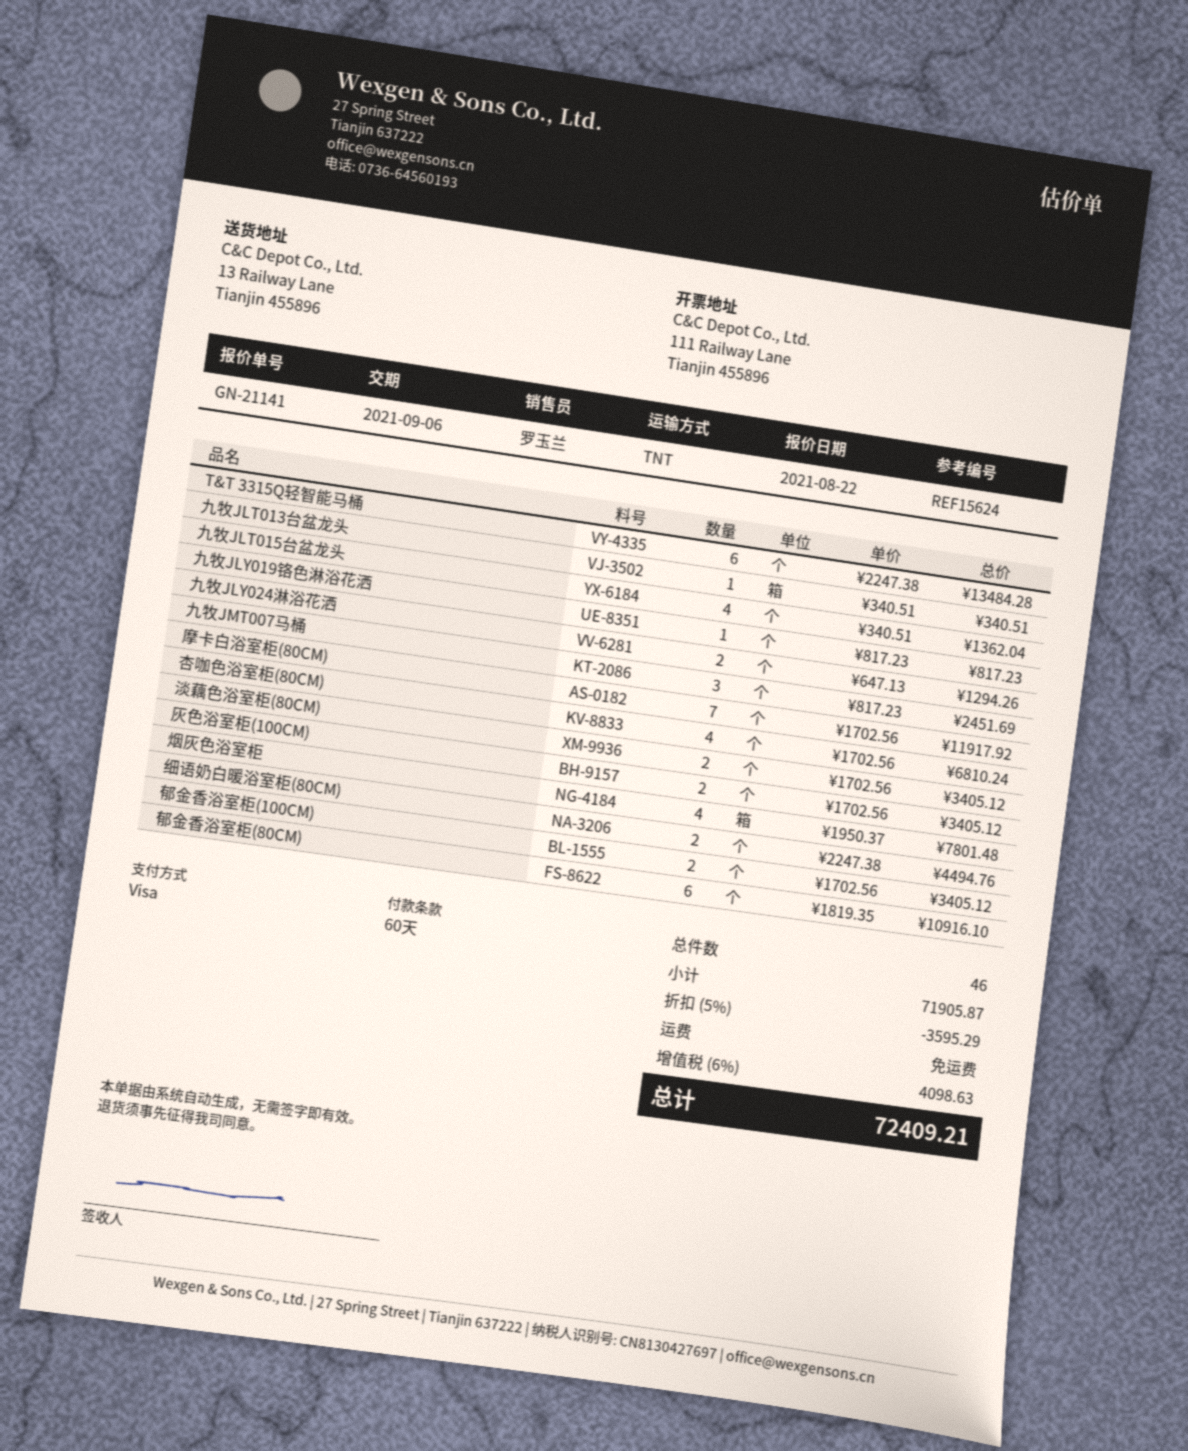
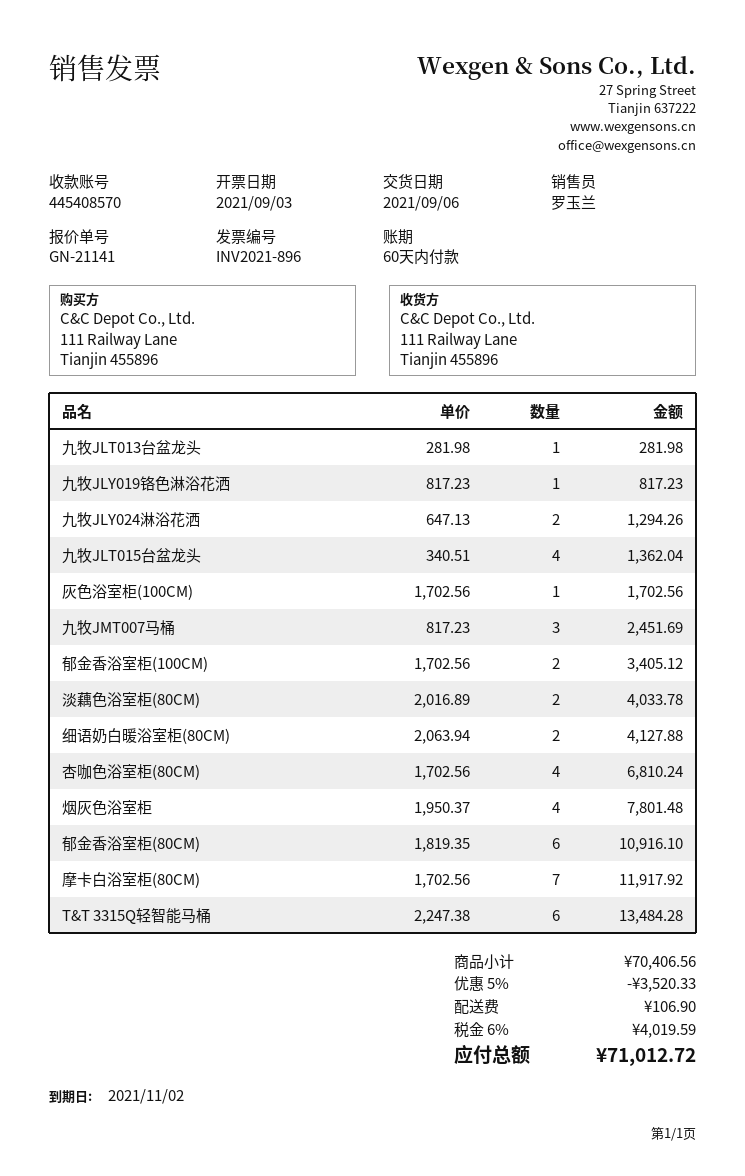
ship to: 13 Railway Lane, Tianjin 455896 -> 111 Railway Lane, Tianjin 455896
九牧JLT013台盆龙头: 1 x 340.51 = 340.51 -> 1 x 281.98 = 281.98
淡藕色浴室柜(80CM): 2 x 1702.56 = 3405.12 -> 2 x 2016.89 = 4033.78
灰色浴室柜(100CM): 2 x 1702.56 = 3405.12 -> 1 x 1702.56 = 1702.56
细语奶白暖浴室柜(80CM): 2 x 2247.38 = 4494.76 -> 2 x 2063.94 = 4127.88
subtotal: 71905.87 -> 70406.56
discount: 5% = 3595.29 -> 5% = 3520.33
shipping: 0.00 -> 106.90
tax: 6% = 4098.63 -> 6% = 4019.59
total: 72409.21 -> 71012.72

